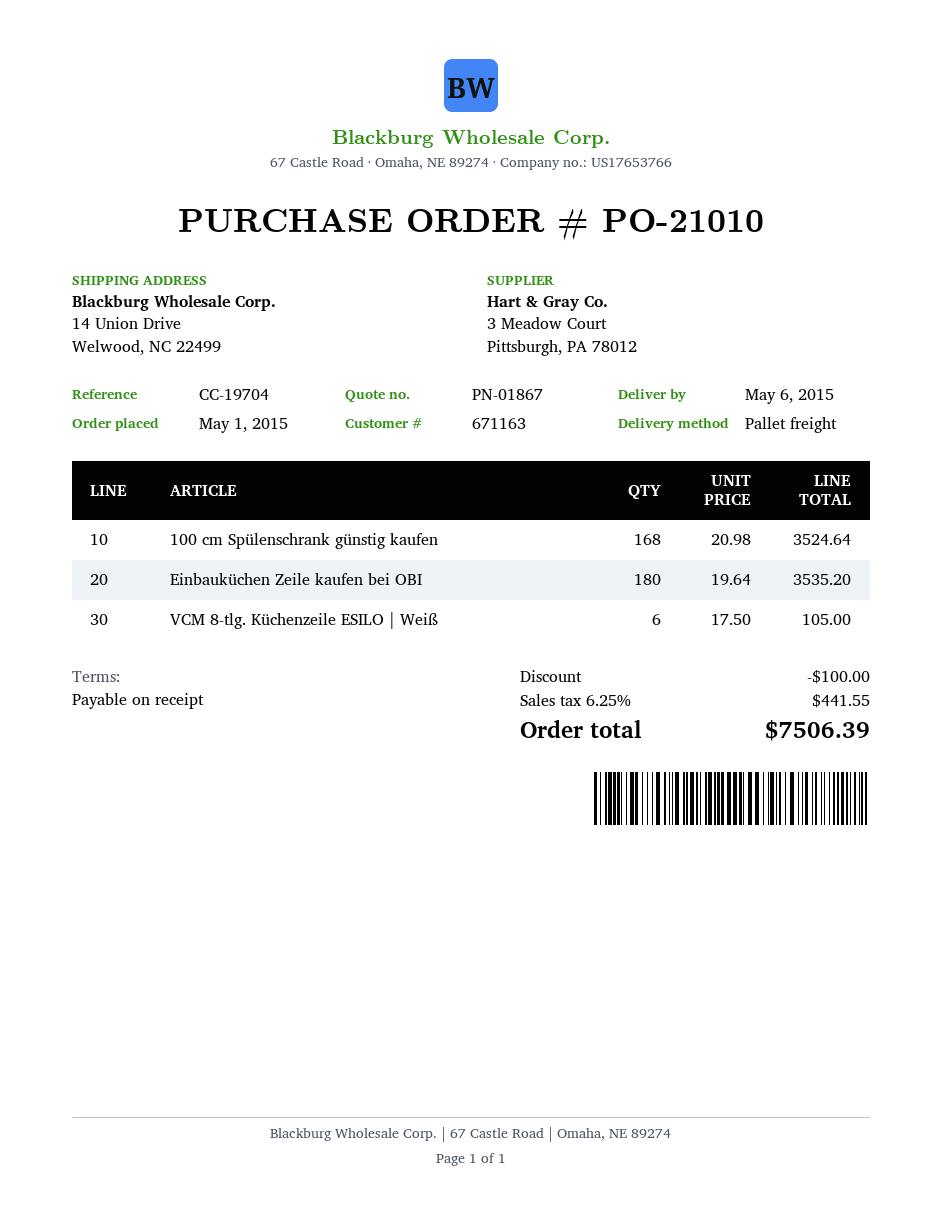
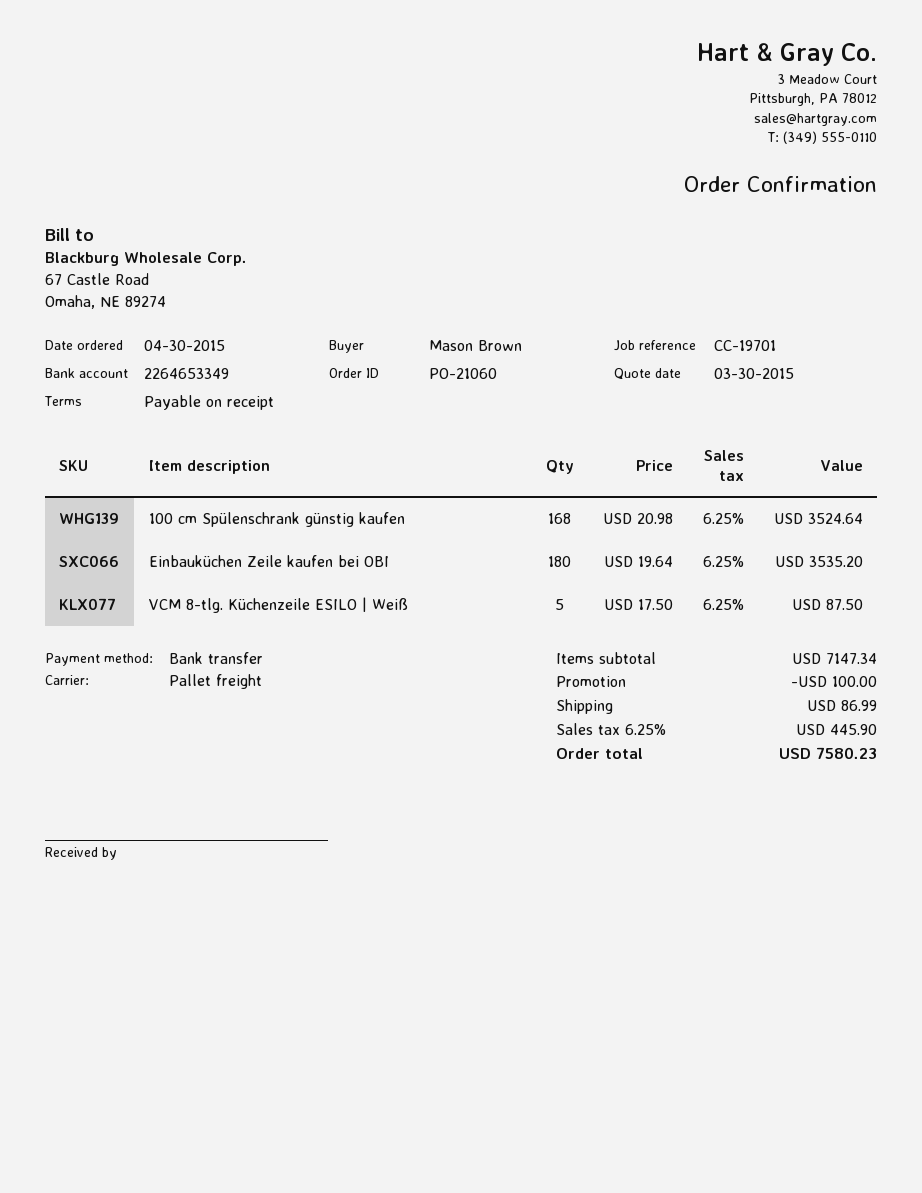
order number: PO-21010 -> PO-21060
order date: 2015-05-01 -> 2015-04-30
reference: CC-19704 -> CC-19701
VCM 8-tlg. Küchenzeile ESILO | Weiß: 6 x 17.50 = 105.00 -> 5 x 17.50 = 87.50
shipping: none -> 86.99
tax: 6.25% = 441.55 -> 6.25% = 445.90
total: 7506.39 -> 7580.23

